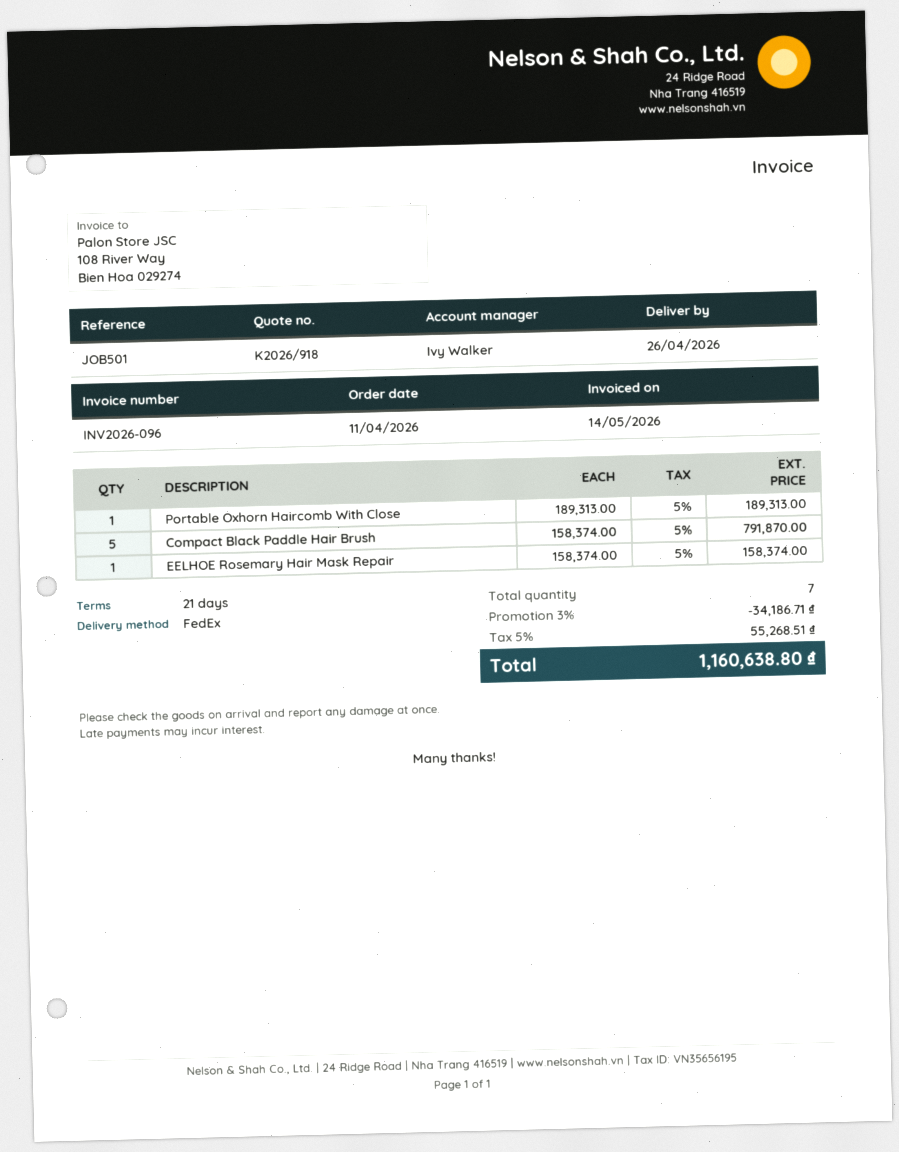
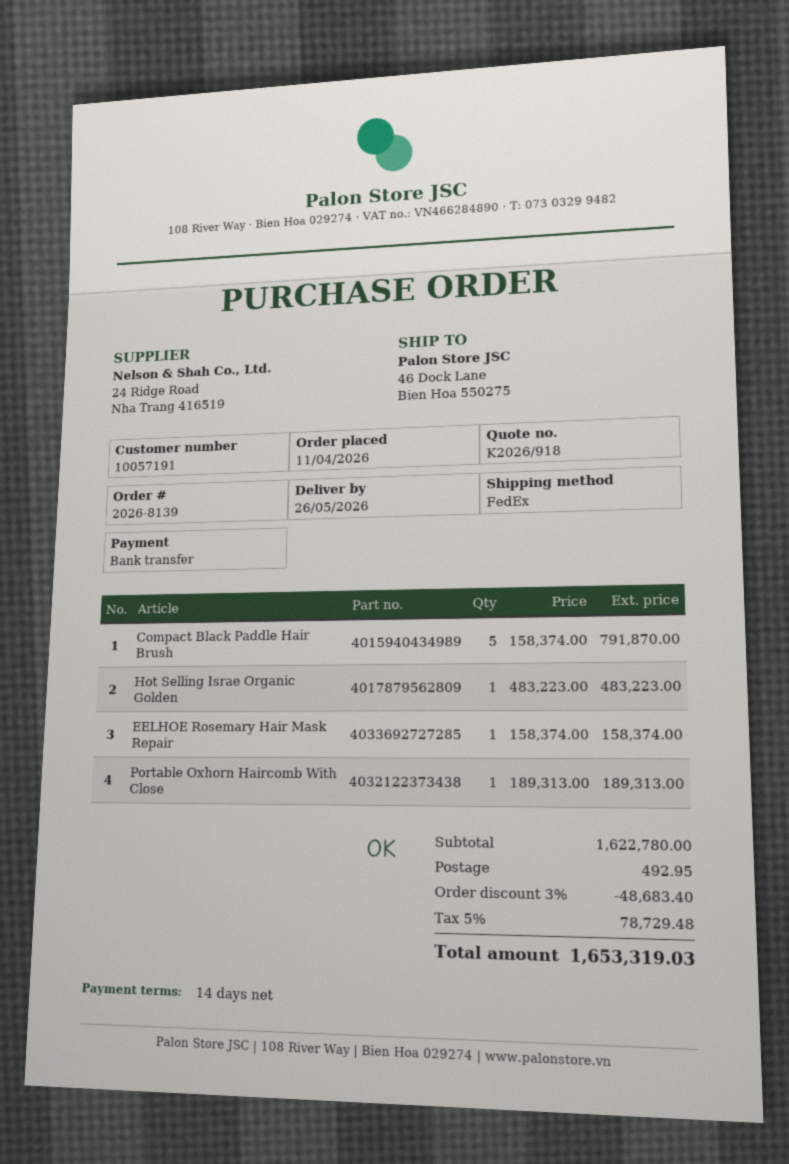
delivery date: 2026-04-26 -> 2026-05-26
payment terms: 21 days -> 14 days
Hot Selling Israe Organic Golden: none -> 1 x 483223.00 = 483223.00
discount: 3% = 34186.71 -> 3% = 48683.40
shipping: none -> 492.95
tax: 5% = 55268.51 -> 5% = 78729.48
total: 1160638.80 -> 1653319.03

